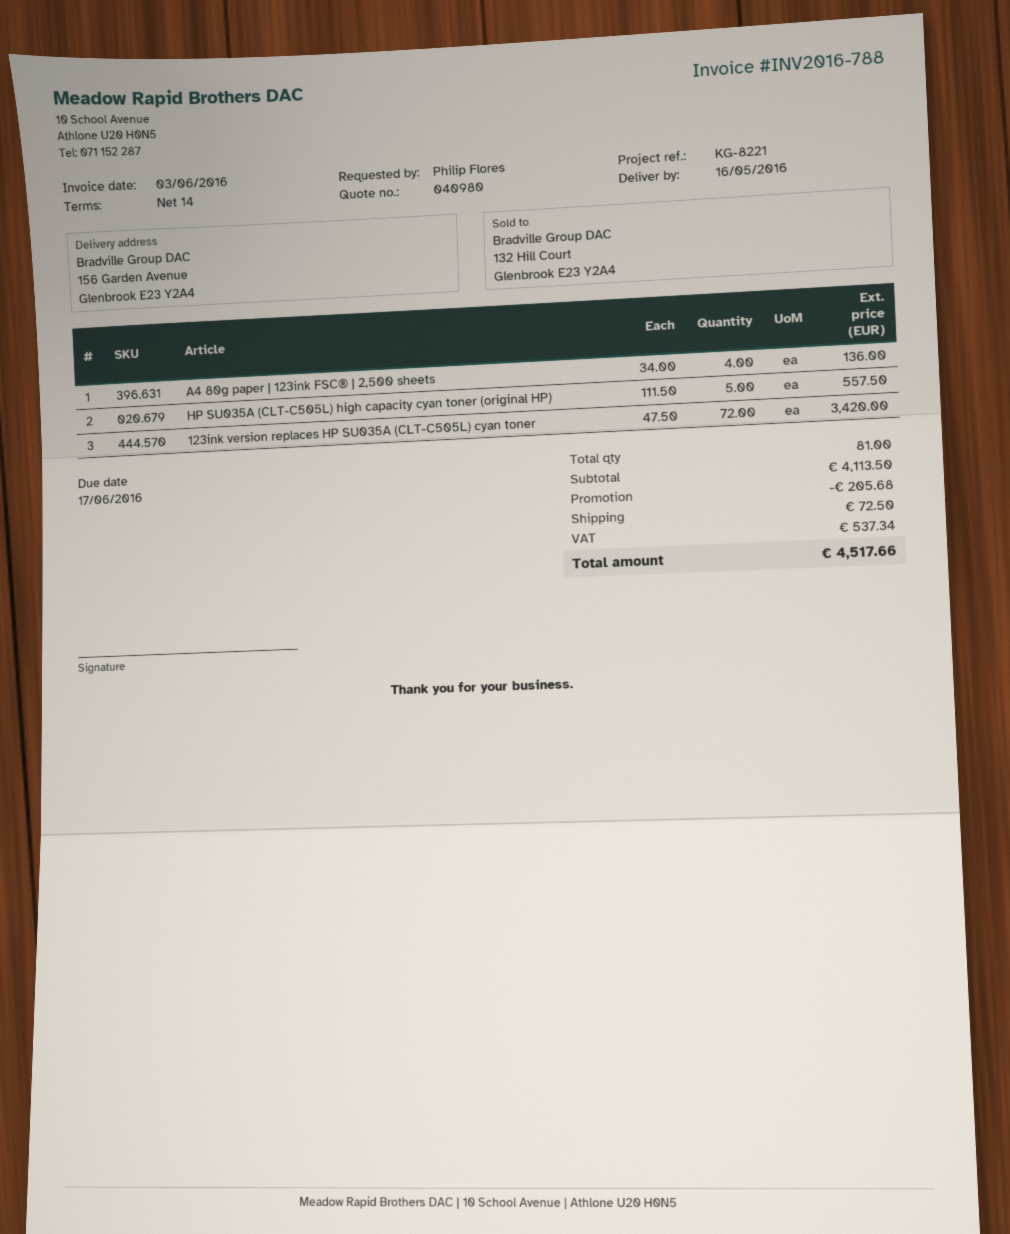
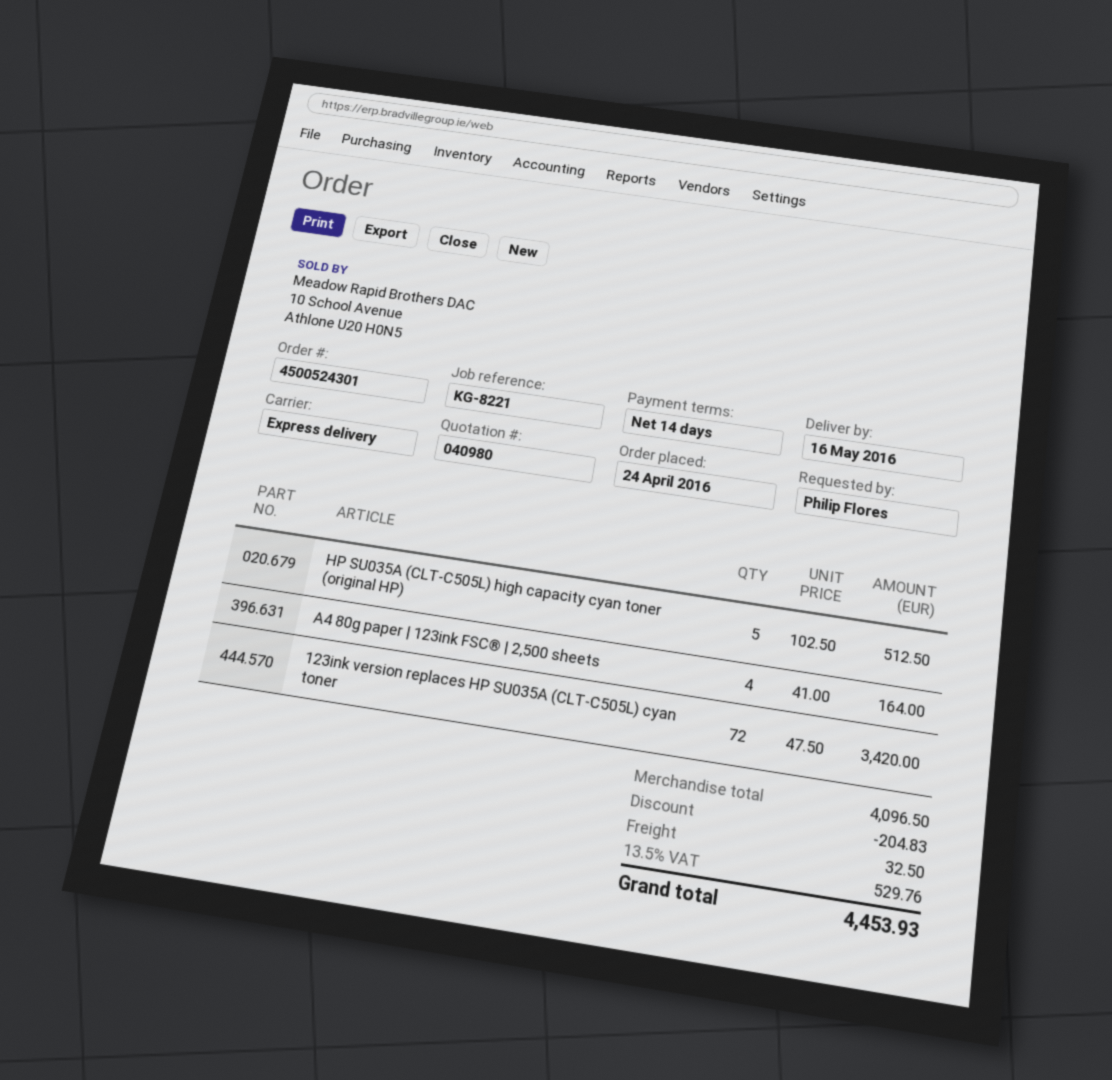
A4 80g paper | 123ink FSC® | 2,500 sheets: 4 x 34.00 = 136.00 -> 4 x 41.00 = 164.00
HP SU035A (CLT-C505L) high capacity cyan toner (original HP): 5 x 111.50 = 557.50 -> 5 x 102.50 = 512.50
subtotal: 4113.50 -> 4096.50
discount: 205.68 -> 204.83
shipping: 72.50 -> 32.50
tax: 537.34 -> 529.76
total: 4517.66 -> 4453.93

